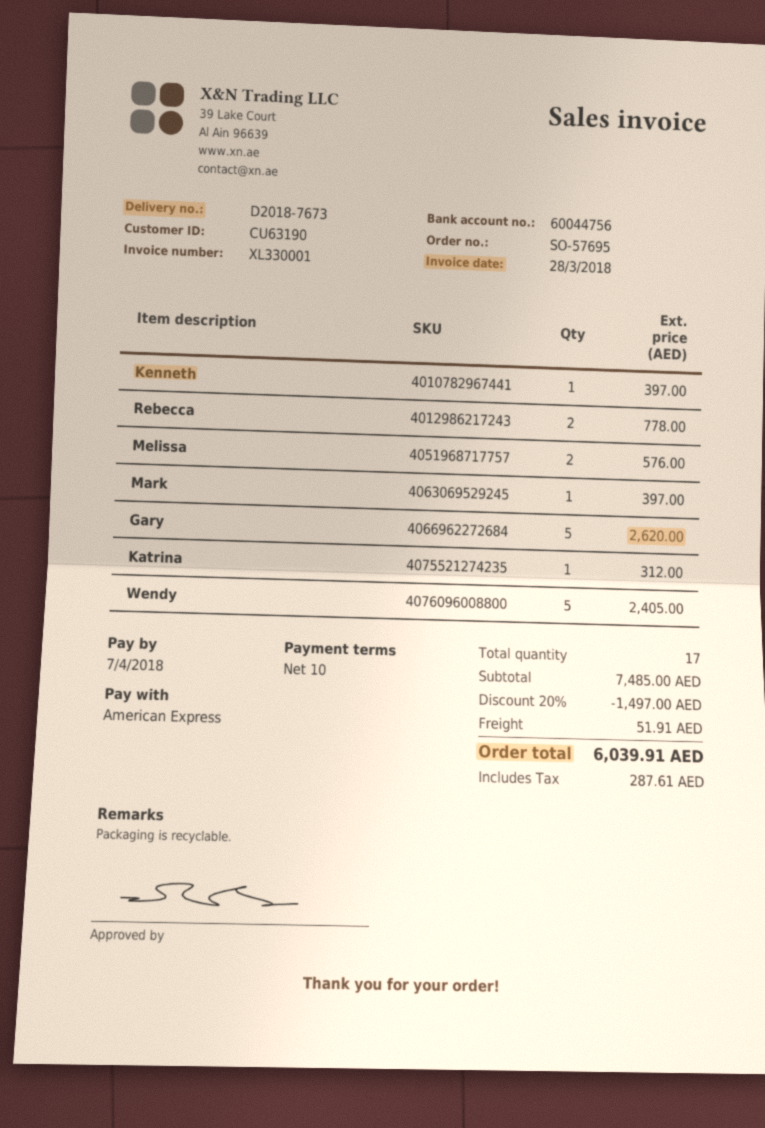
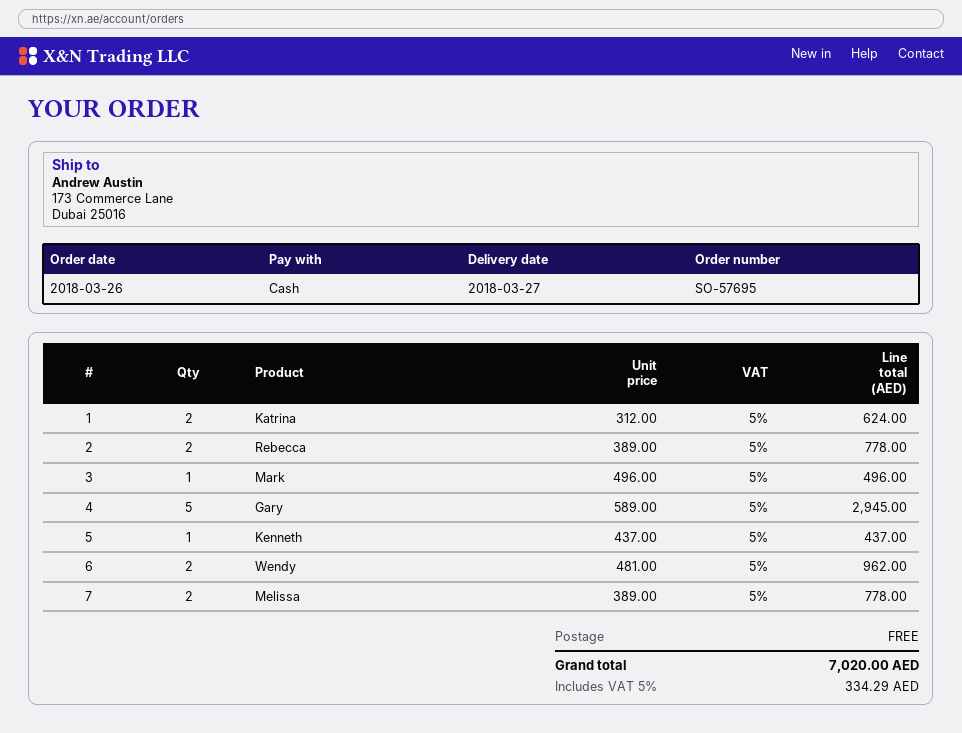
payment method: American Express -> cash
Kenneth: 1 for 397.00 -> 1 for 437.00
Melissa: 2 for 576.00 -> 2 for 778.00
Mark: 1 for 397.00 -> 1 for 496.00
Gary: 5 for 2620.00 -> 5 for 2945.00
Katrina: 1 for 312.00 -> 2 for 624.00
Wendy: 5 for 2405.00 -> 2 for 962.00
discount: 20% = 1497.00 -> none
shipping: 51.91 -> 0.00
tax: 287.61 -> 334.29
total: 6039.91 -> 7020.00

